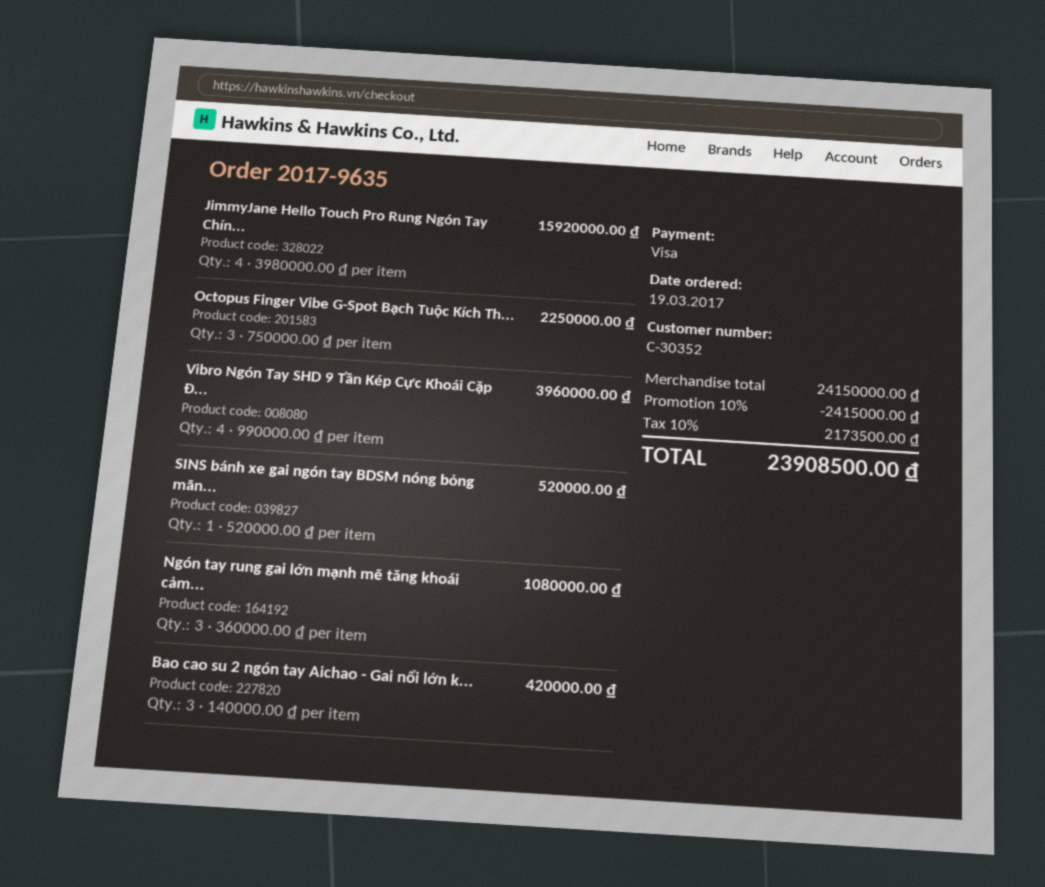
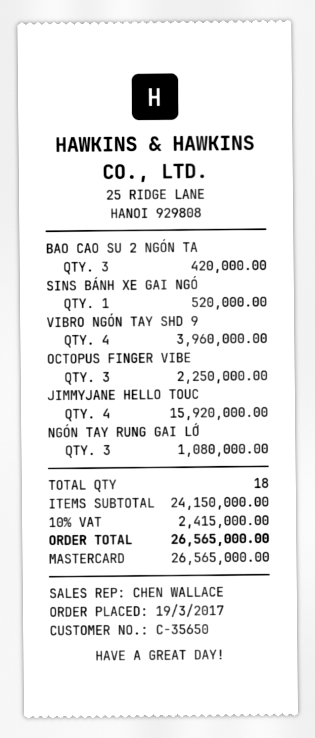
customer number: C-30352 -> C-35650
payment method: Visa -> Mastercard
discount: 10% = 2415000.00 -> none
tax: 10% = 2173500.00 -> 10% = 2415000.00
total: 23908500.00 -> 26565000.00

